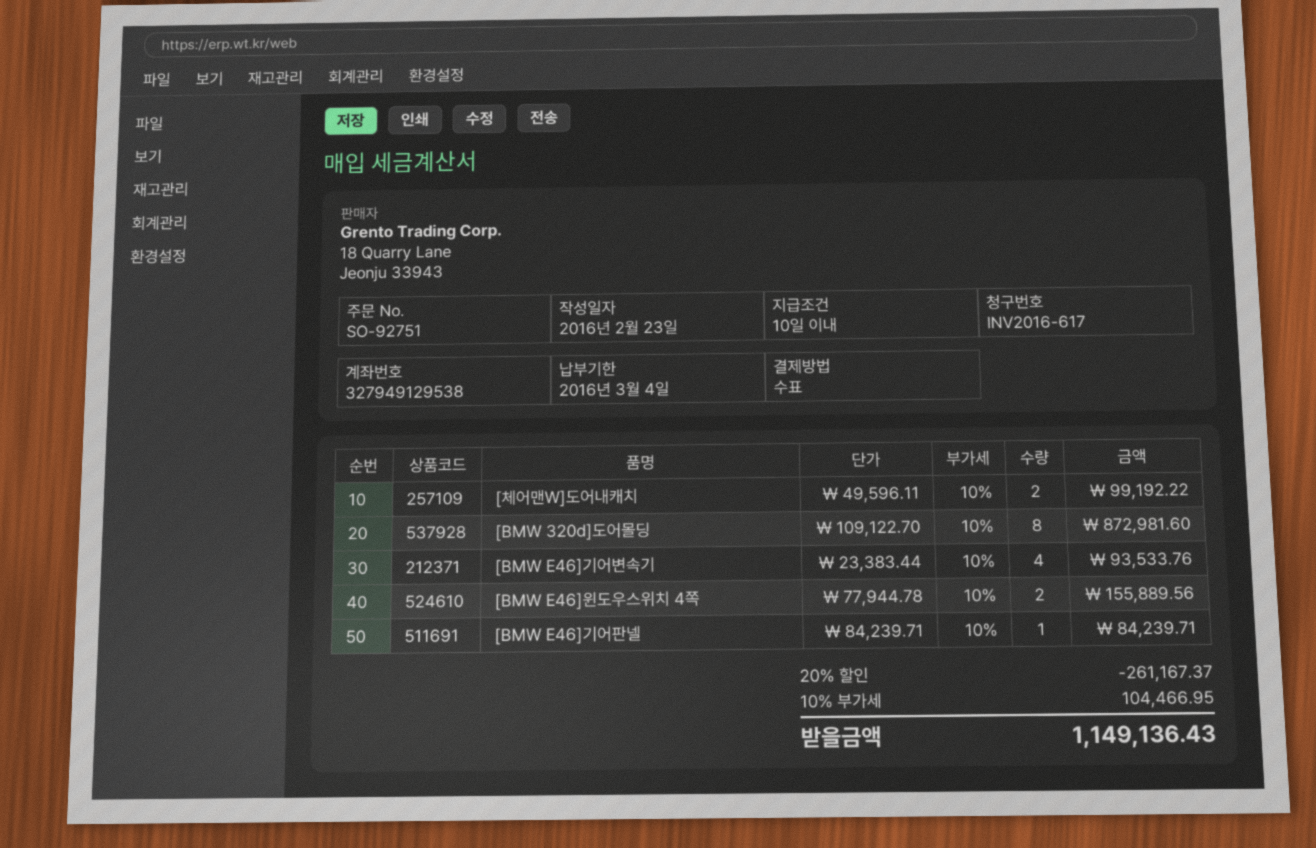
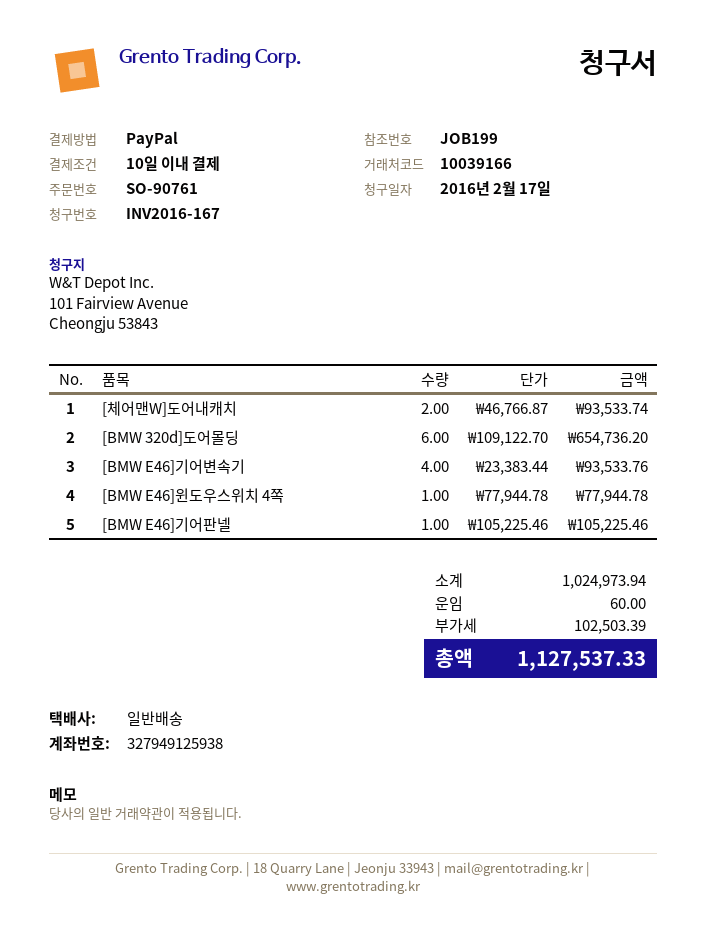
order number: SO-92751 -> SO-90761
invoice number: INV2016-617 -> INV2016-167
invoice date: 2016-02-23 -> 2016-02-17
payment method: cheque -> PayPal
bank account: 327949129538 -> 327949125938
[체어맨W]도어내캐치: 2 x 49596.11 = 99192.22 -> 2 x 46766.87 = 93533.74
[BMW 320d]도어몰딩: 8 x 109122.70 = 872981.60 -> 6 x 109122.70 = 654736.20
[BMW E46]윈도우스위치 4쪽: 2 x 77944.78 = 155889.56 -> 1 x 77944.78 = 77944.78
[BMW E46]기어판넬: 1 x 84239.71 = 84239.71 -> 1 x 105225.46 = 105225.46
discount: 20% = 261167.37 -> none
shipping: none -> 60.00
tax: 104466.95 -> 102503.39
total: 1149136.43 -> 1127537.33

